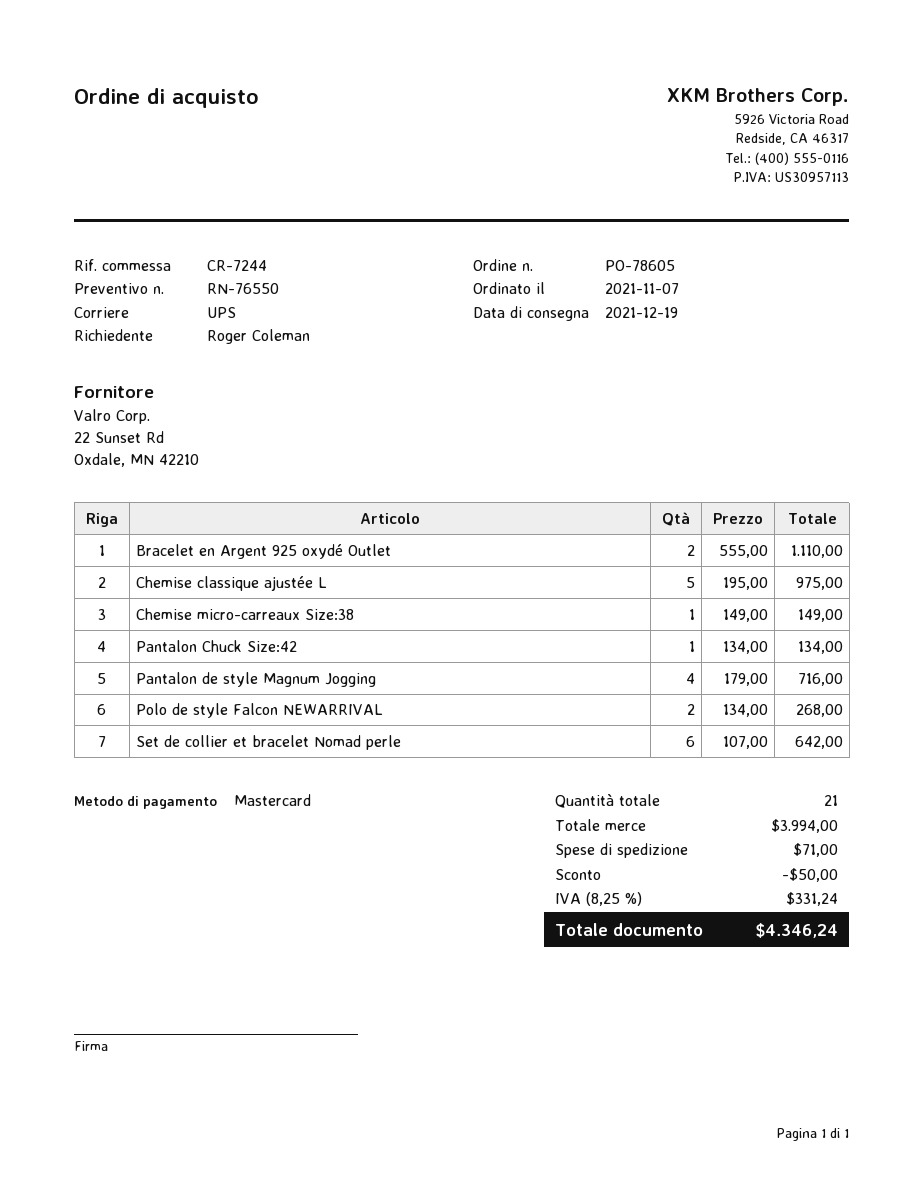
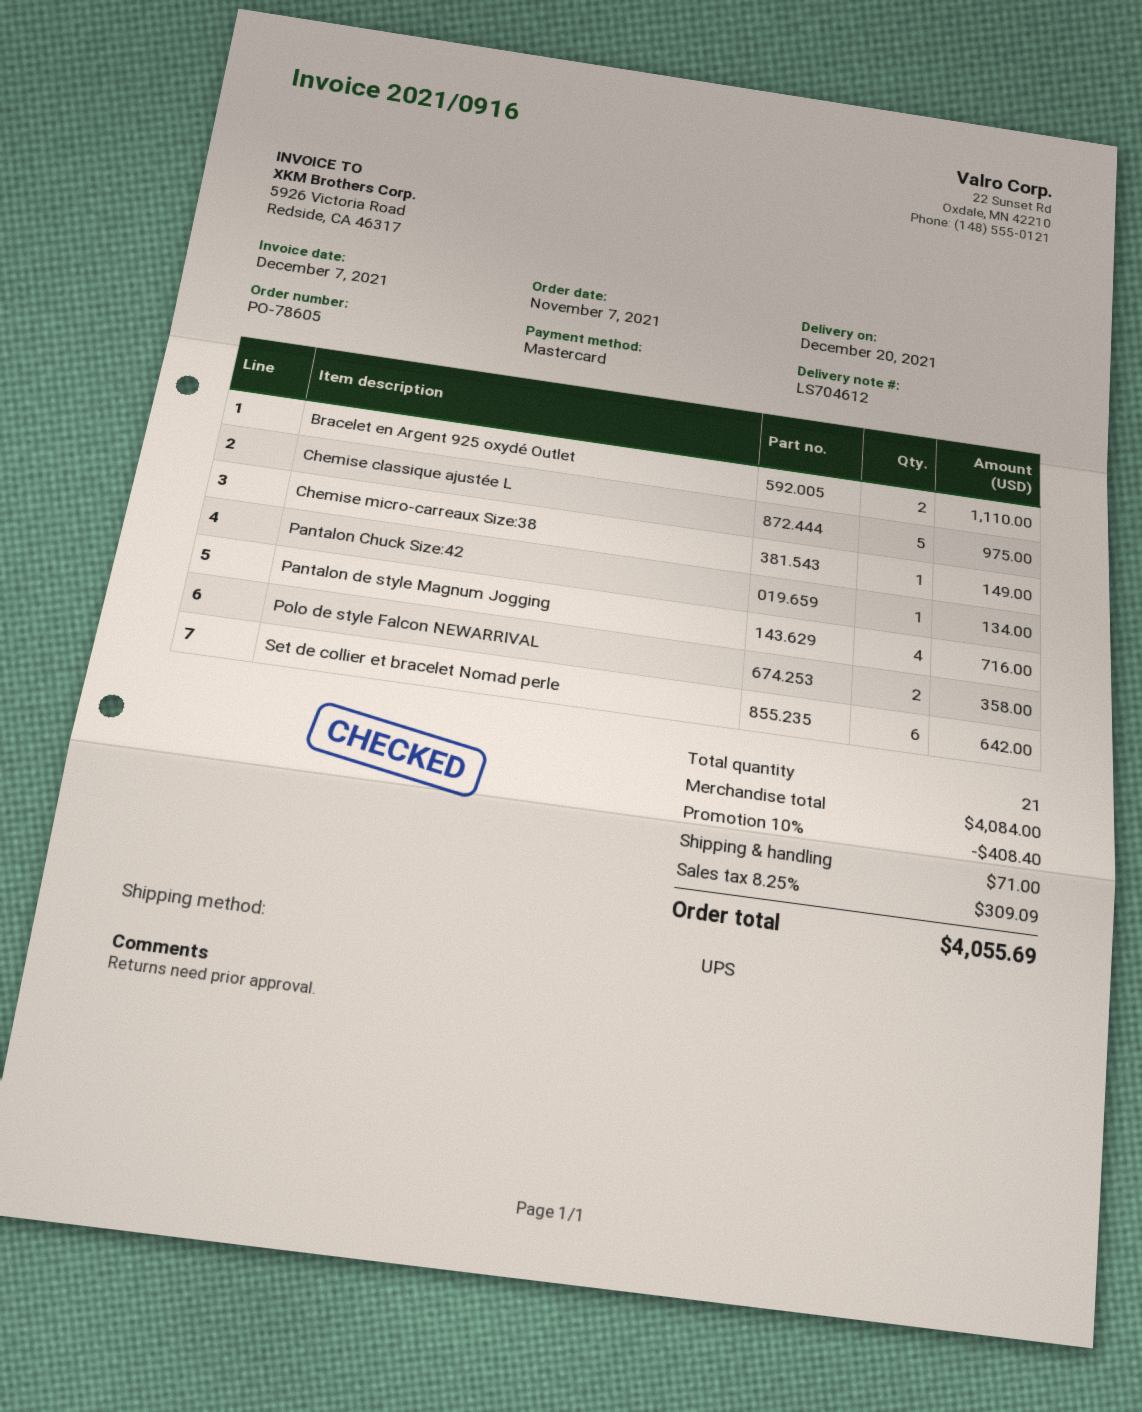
delivery date: 2021-12-19 -> 2021-12-20
Polo de style Falcon NEWARRIVAL: 2 for 268.00 -> 2 for 358.00
subtotal: 3994.00 -> 4084.00
discount: 50.00 -> 408.40
tax: 8.25% = 331.24 -> 8.25% = 309.09
total: 4346.24 -> 4055.69

